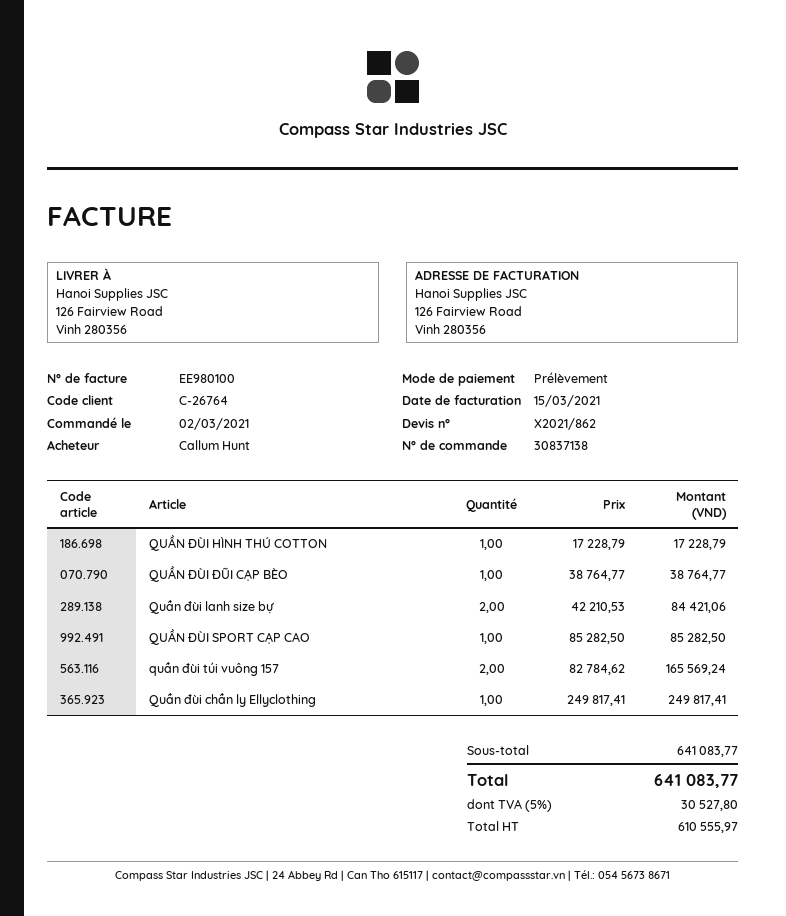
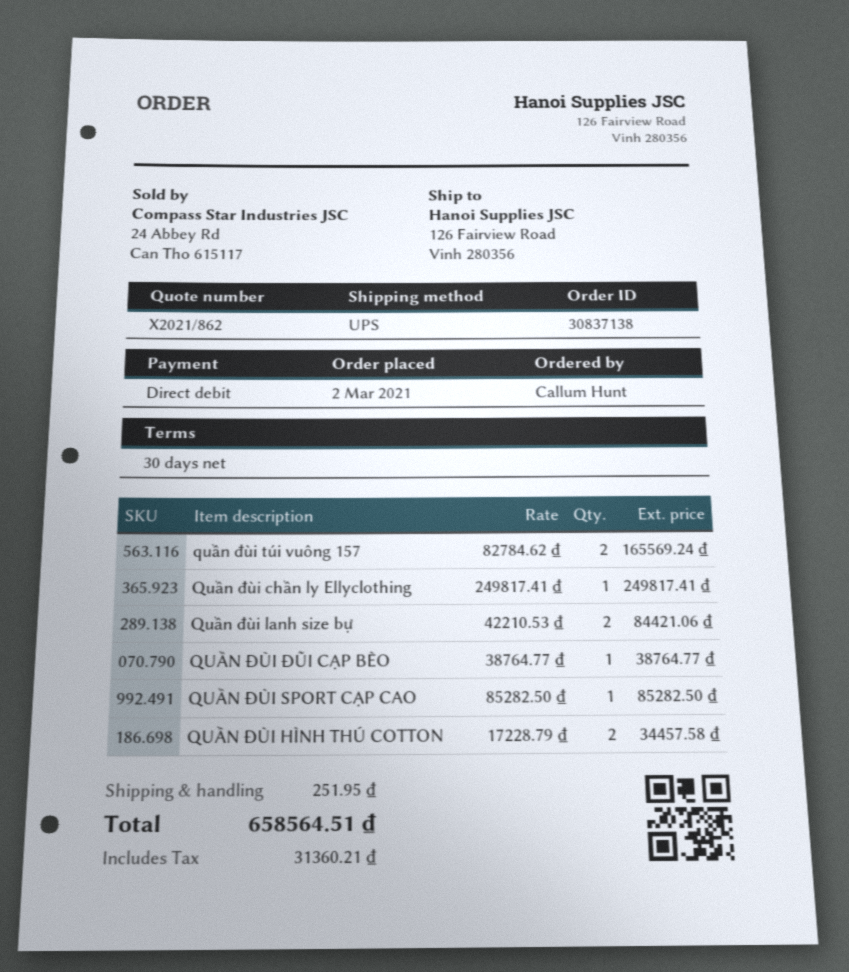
QUẦN ĐÙI HÌNH THÚ COTTON: 1 x 17228.79 = 17228.79 -> 2 x 17228.79 = 34457.58
shipping: none -> 251.95
tax: 30527.80 -> 31360.21
total: 641083.77 -> 658564.51

